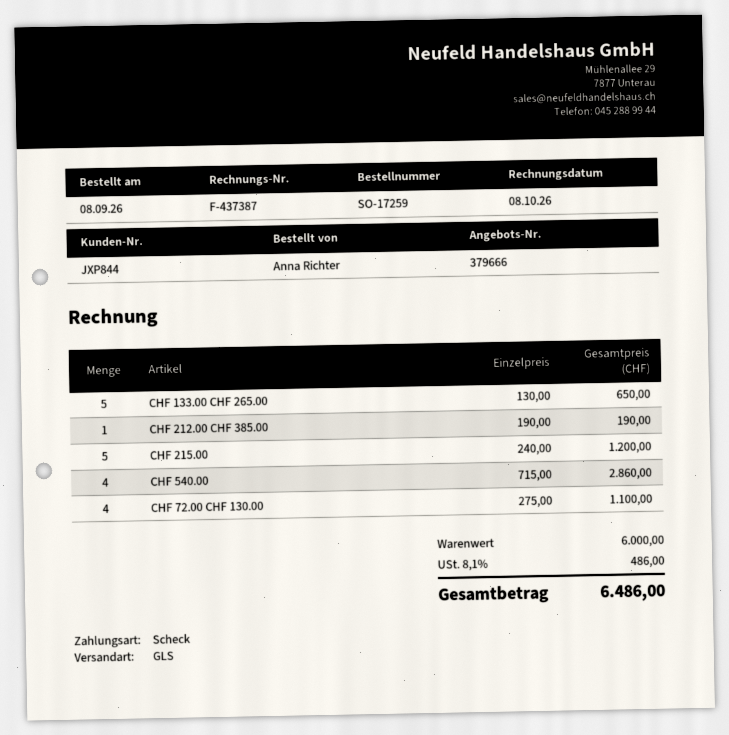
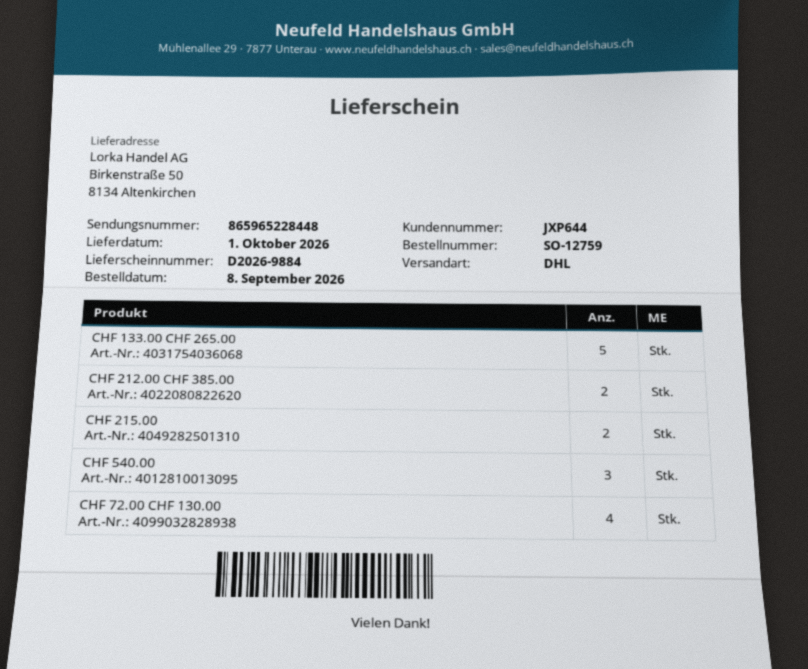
order number: SO-17259 -> SO-12759
customer number: JXP844 -> JXP644
shipping method: GLS -> DHL
CHF 212.00 CHF 385.00: 1 -> 2
CHF 215.00: 5 -> 2
CHF 540.00: 4 -> 3

